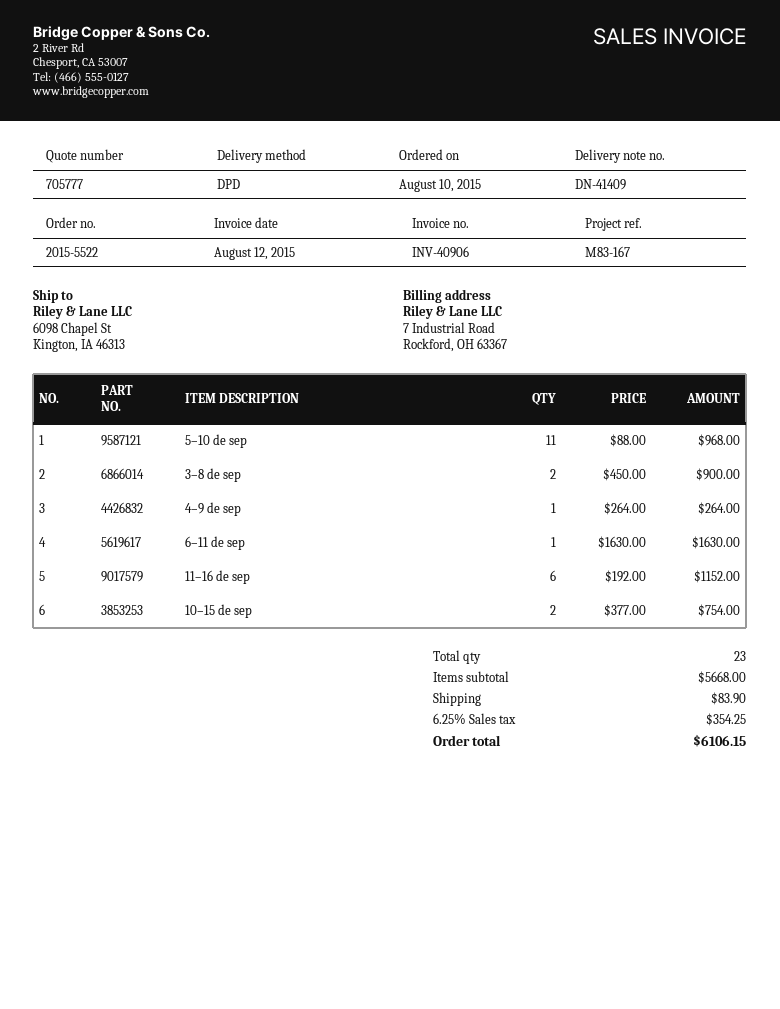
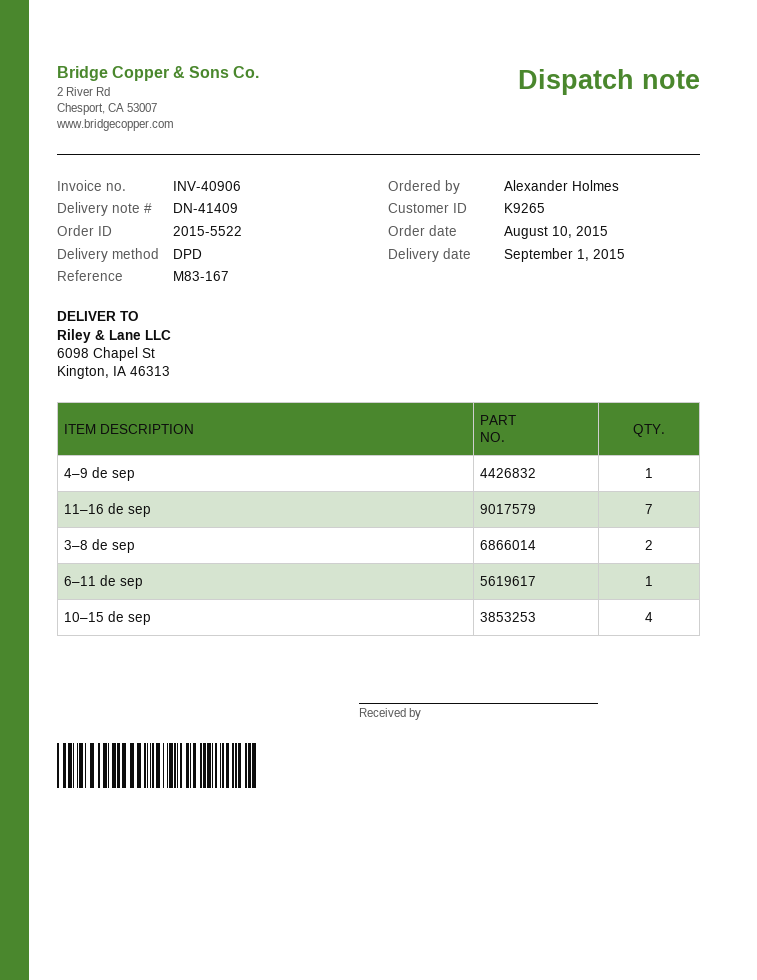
5–10 de sep: 11 -> none
11–16 de sep: 6 -> 7
10–15 de sep: 2 -> 4

